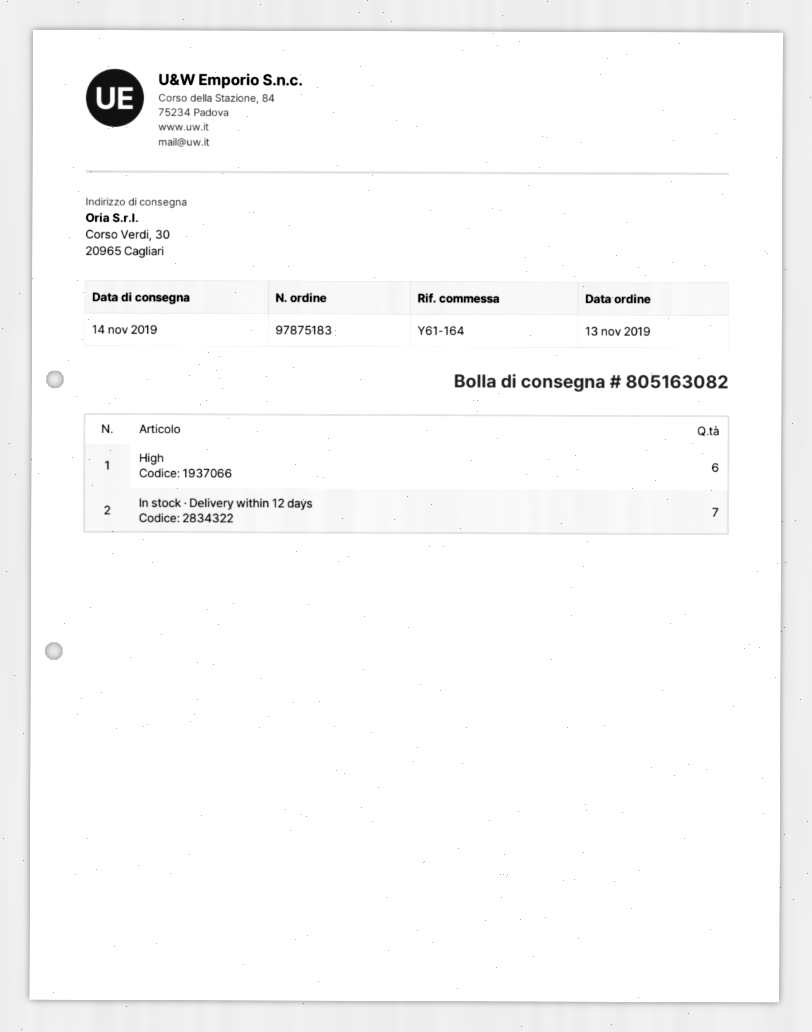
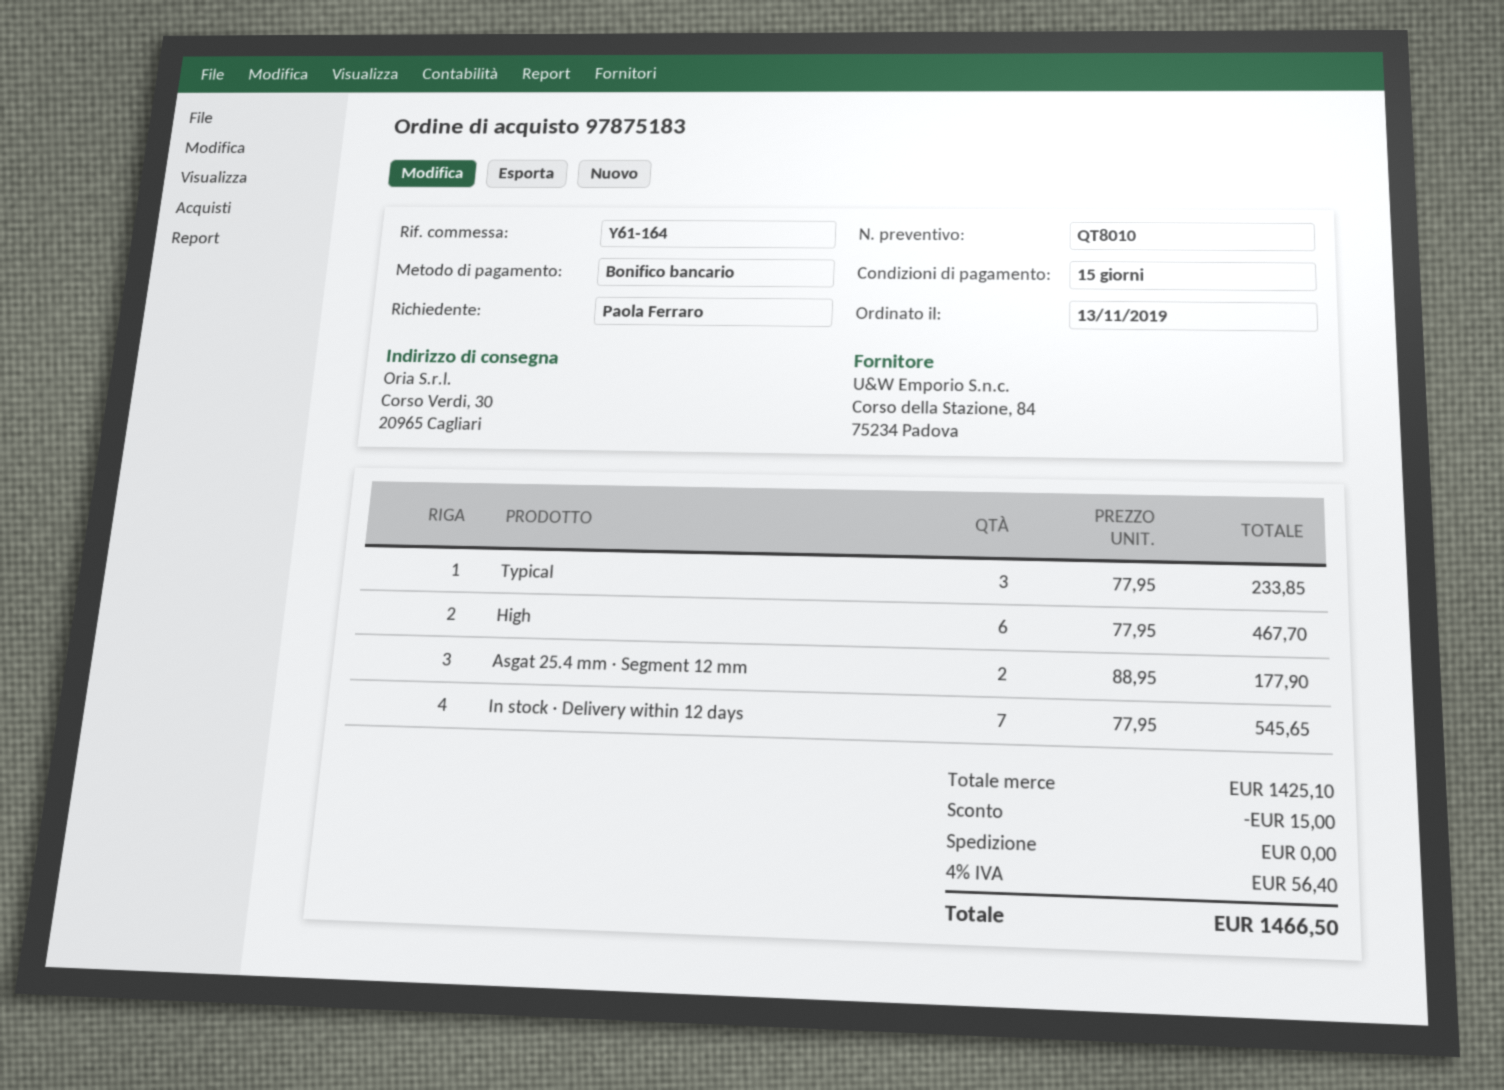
Typical: none -> 3
Asgat 25.4 mm · Segment 12 mm: none -> 2

